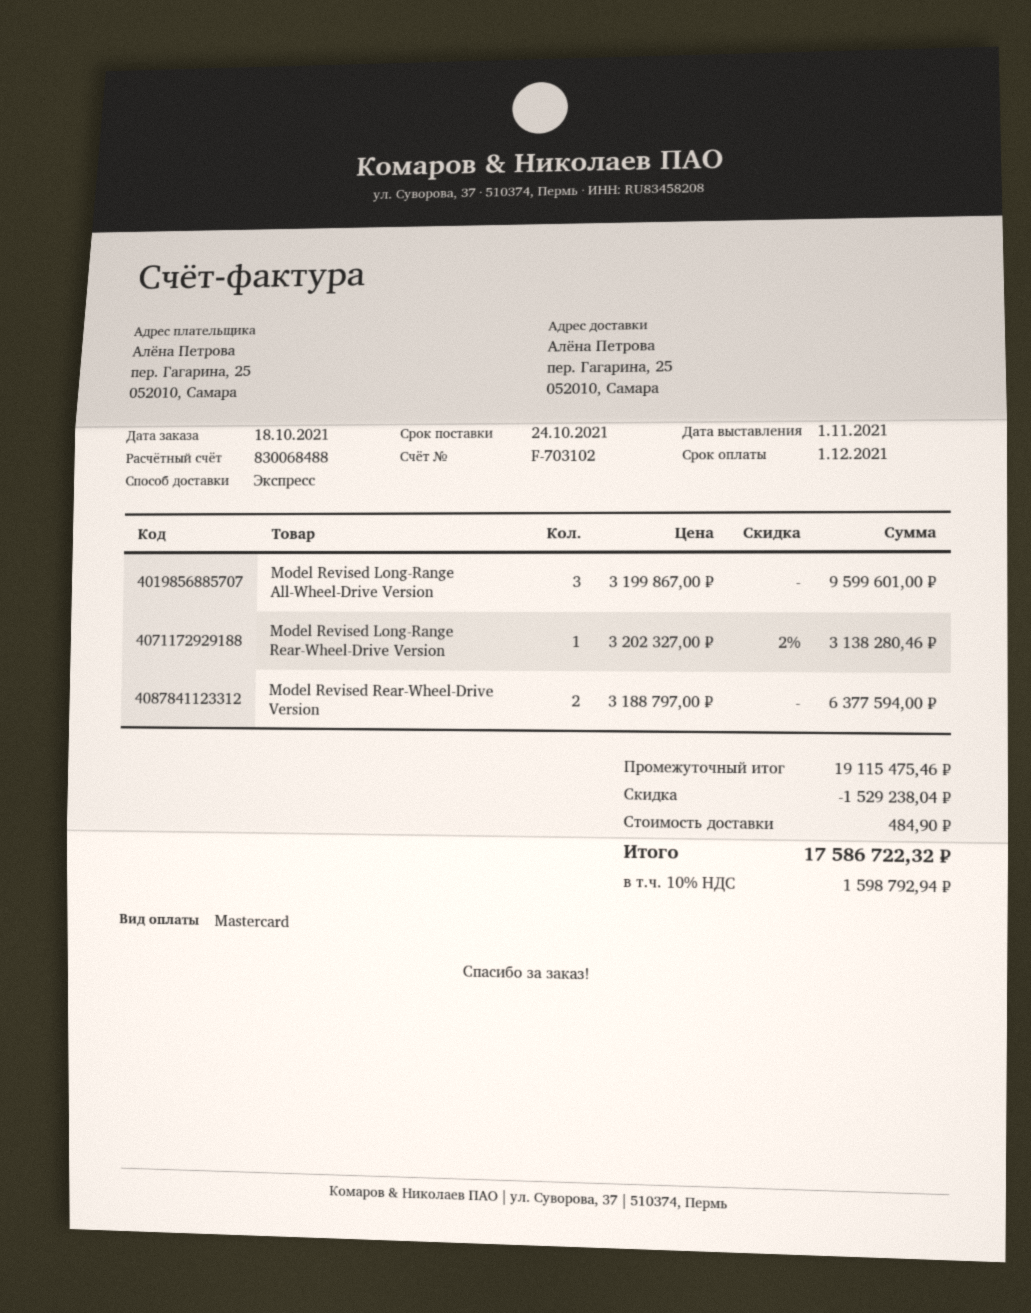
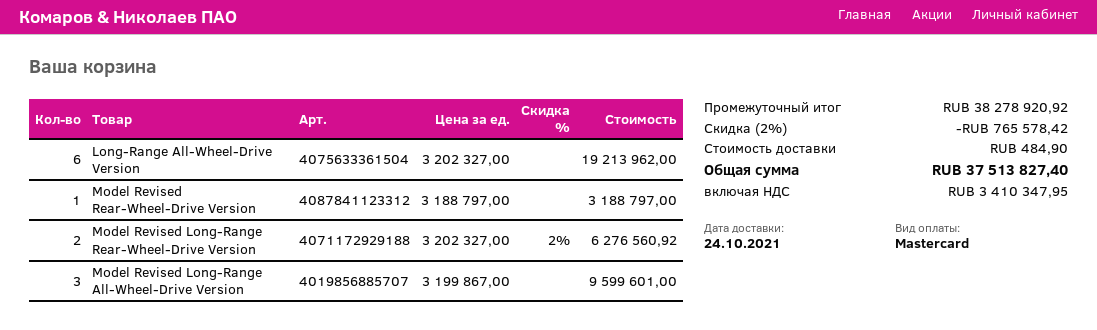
Model Revised Long-Range Rear-Wheel-Drive Version: 1 x 3202327.00 - 2% = 3138280.46 -> 2 x 3202327.00 - 2% = 6276560.92
Model Revised Rear-Wheel-Drive Version: 2 x 3188797.00 = 6377594.00 -> 1 x 3188797.00 = 3188797.00
Long-Range All-Wheel-Drive Version: none -> 6 x 3202327.00 = 19213962.00
subtotal: 19115475.46 -> 38278920.92
discount: 1529238.04 -> 765578.42
tax: 1598792.94 -> 3410347.95
total: 17586722.32 -> 37513827.40

